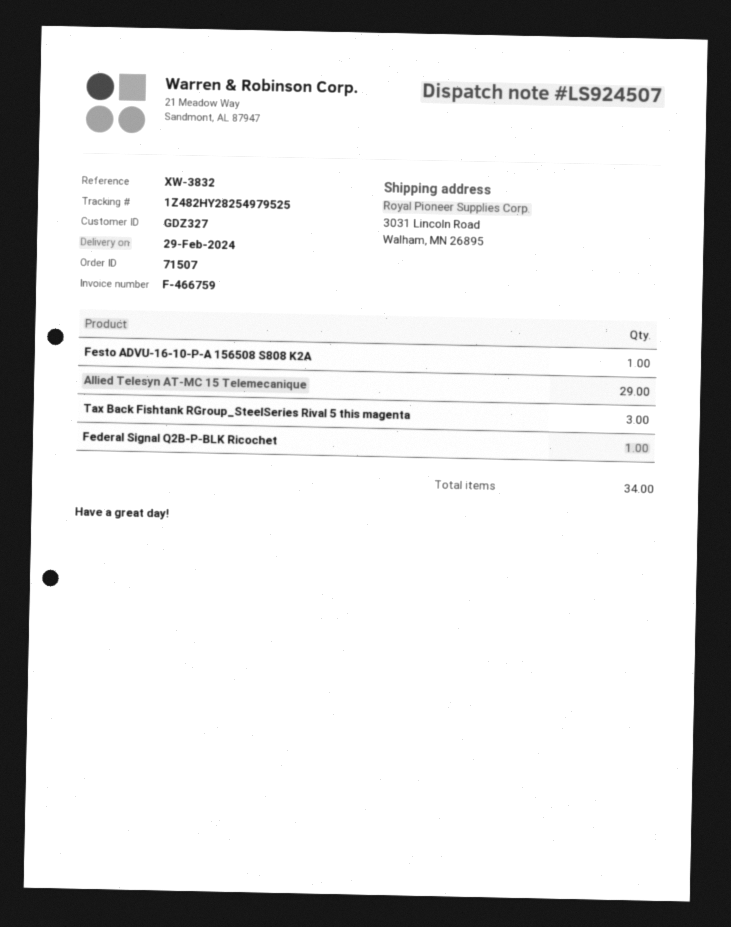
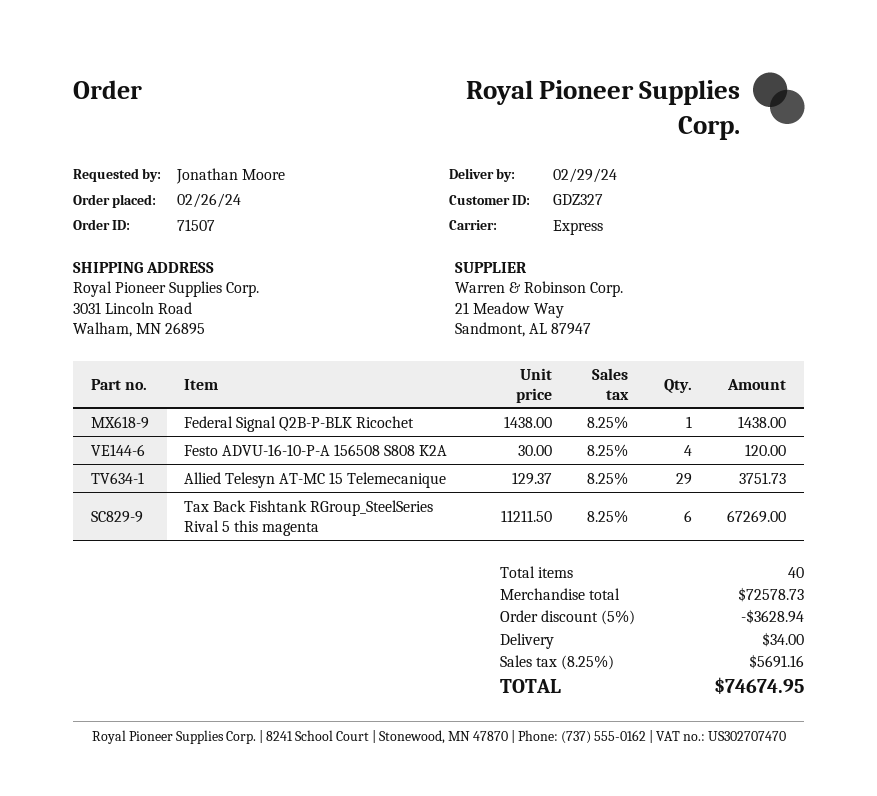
Festo ADVU-16-10-P-A 156508 S808 K2A: 1 -> 4
Tax Back Fishtank RGroup_SteelSeries Rival 5 this magenta: 3 -> 6
total quantity: 34 -> 40

